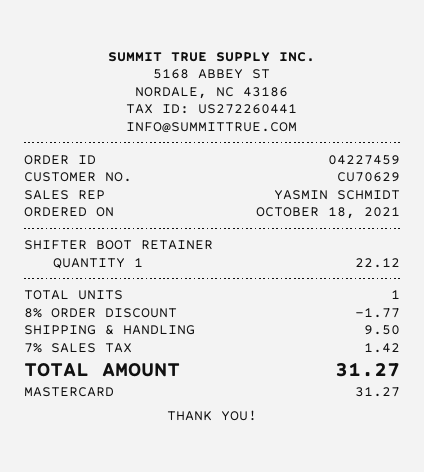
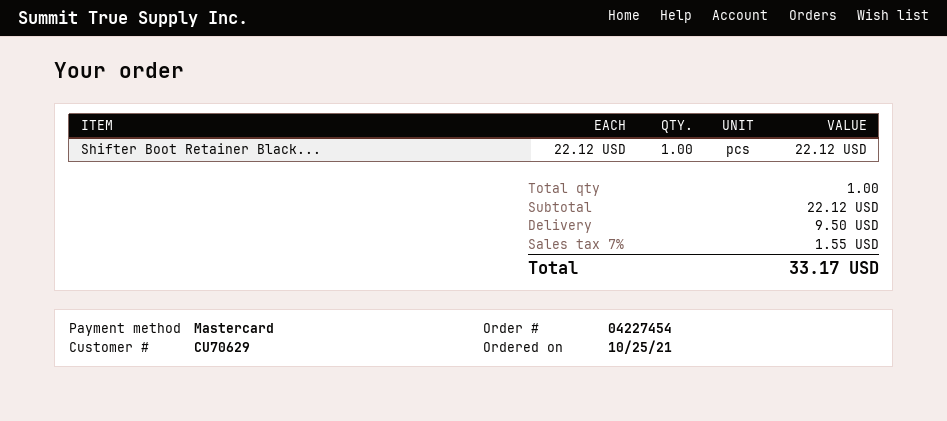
order number: 04227459 -> 04227454
order date: 2021-10-18 -> 2021-10-25
discount: 8% = 1.77 -> none
tax: 7% = 1.42 -> 7% = 1.55
total: 31.27 -> 33.17

